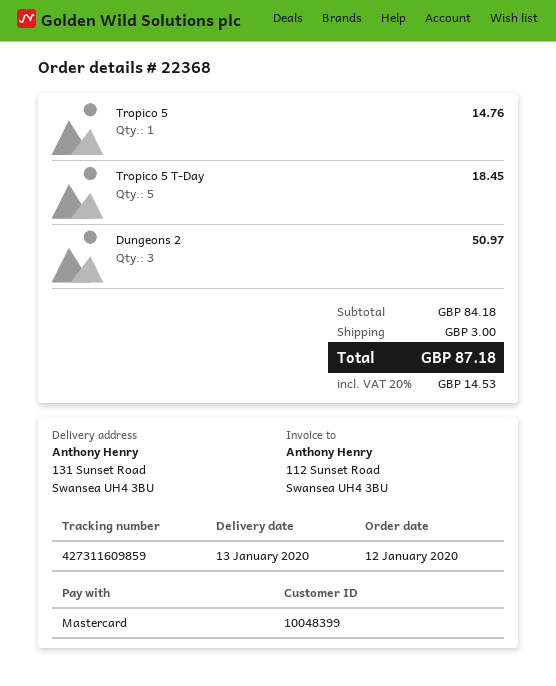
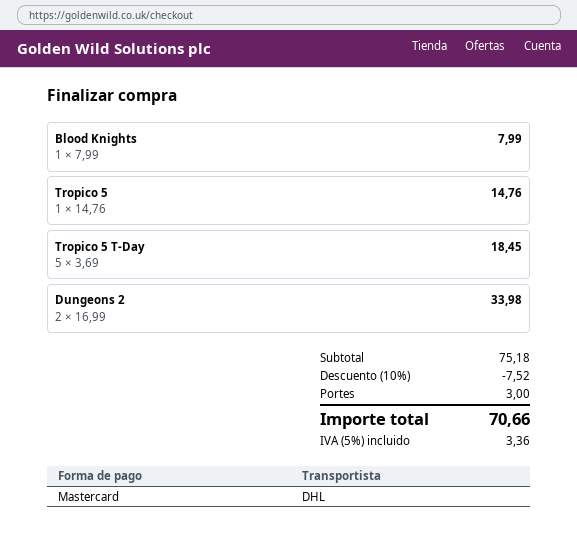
Dungeons 2: 3 for 50.97 -> 2 for 33.98
Blood Knights: none -> 1 for 7.99
subtotal: 84.18 -> 75.18
discount: none -> 10% = 7.52
tax: 20% = 14.53 -> 5% = 3.36
total: 87.18 -> 70.66

